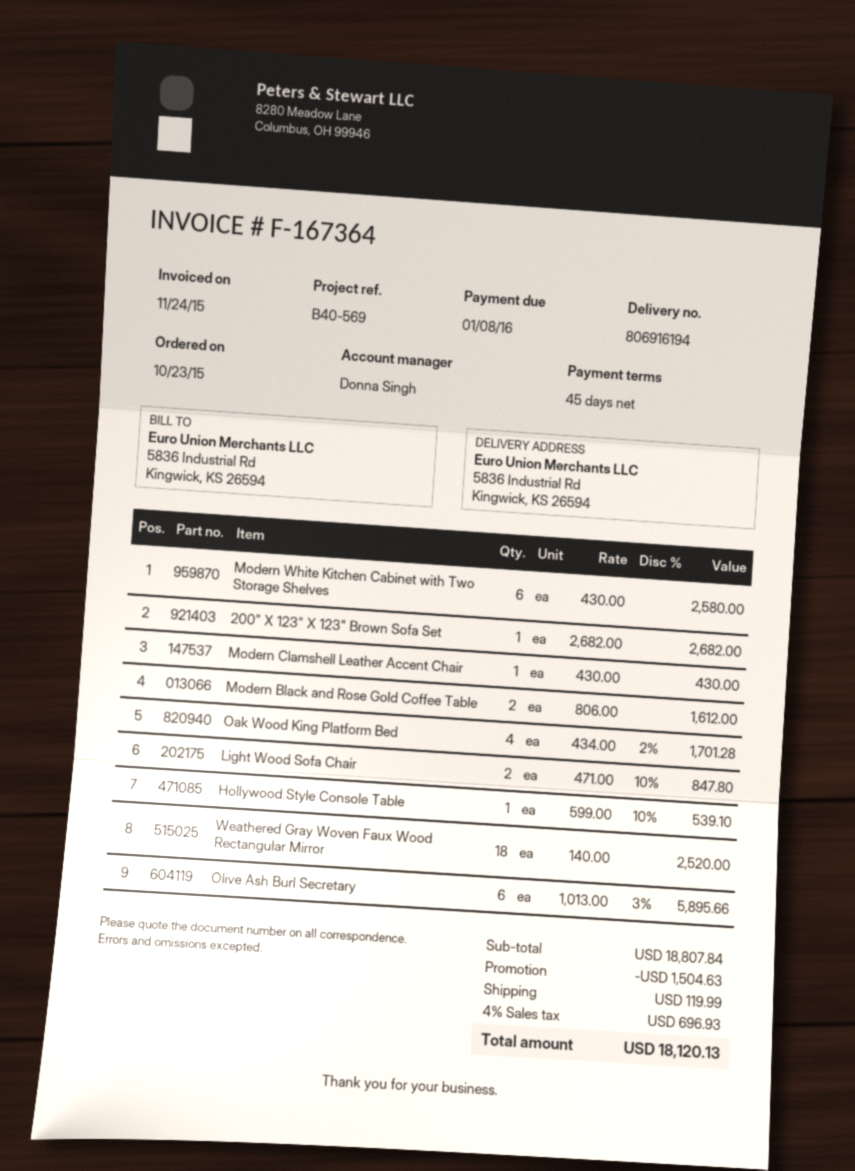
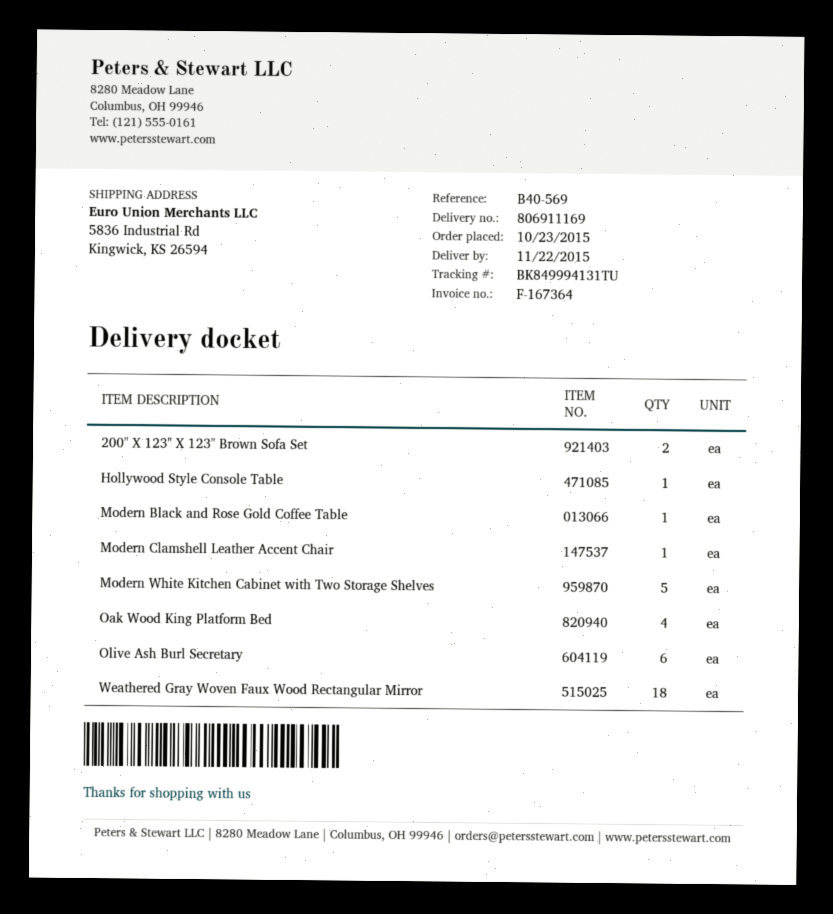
delivery note number: 806916194 -> 806911169
Modern White Kitchen Cabinet with Two Storage Shelves: 6 -> 5
200" X 123" X 123" Brown Sofa Set: 1 -> 2
Modern Black and Rose Gold Coffee Table: 2 -> 1
Light Wood Sofa Chair: 2 -> none

